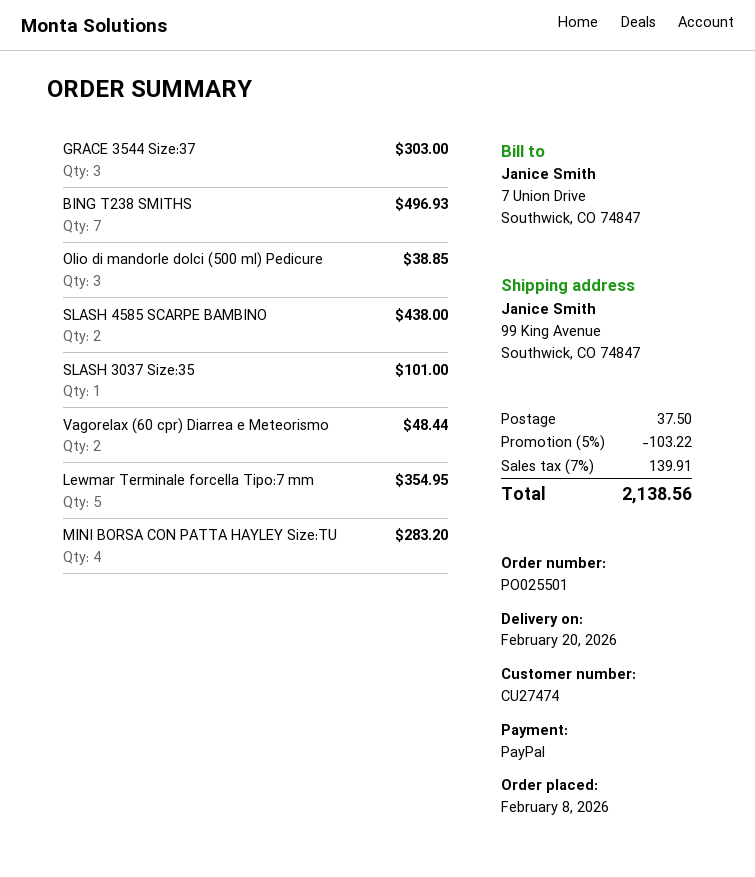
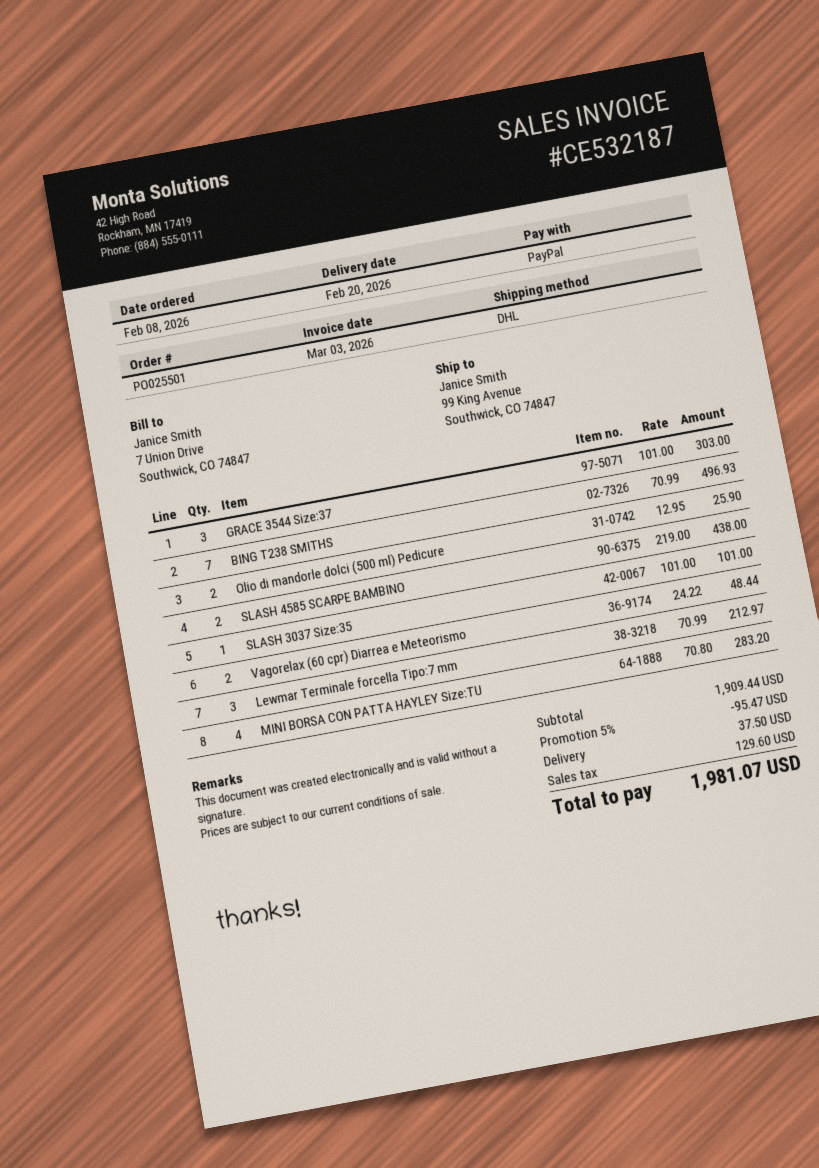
Olio di mandorle dolci (500 ml) Pedicure: 3 for 38.85 -> 2 for 25.90
Lewmar Terminale forcella Tipo:7 mm: 5 for 354.95 -> 3 for 212.97
discount: 5% = 103.22 -> 5% = 95.47
tax: 139.91 -> 129.60
total: 2138.56 -> 1981.07

